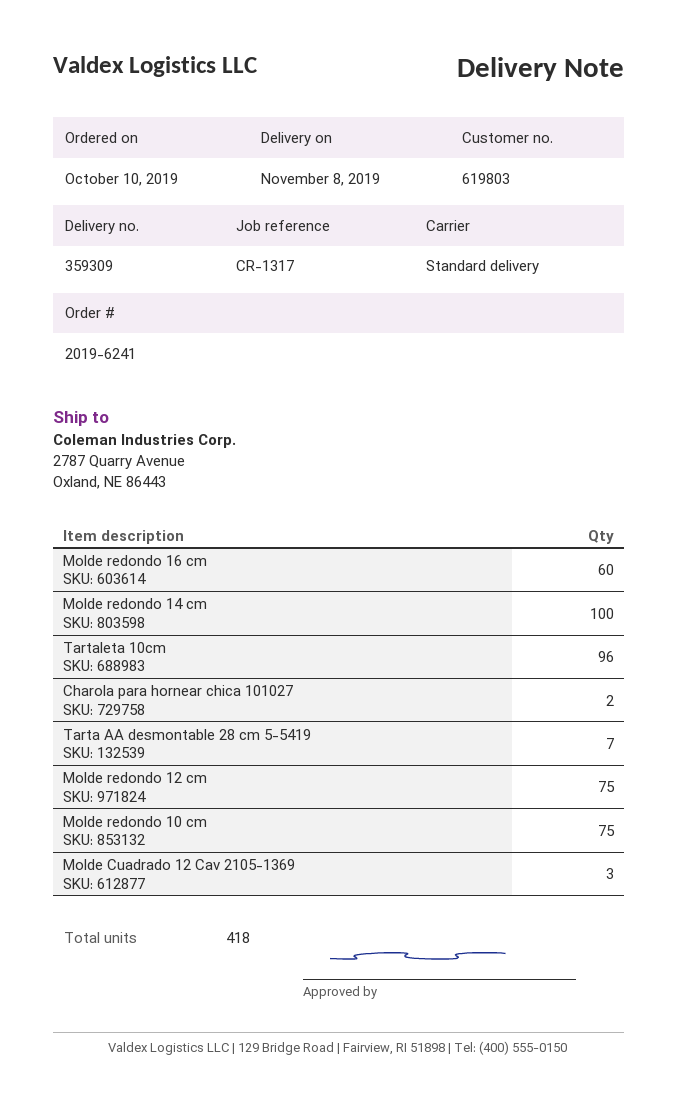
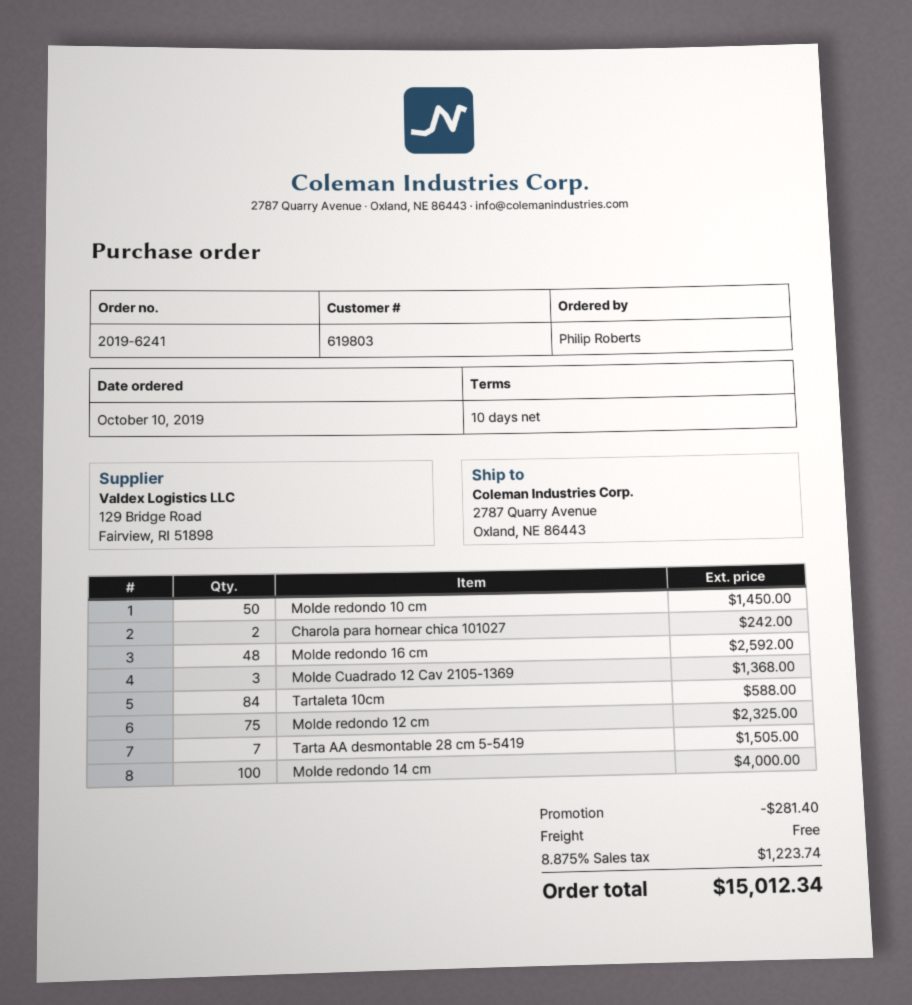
Molde redondo 16 cm: 60 -> 48
Tartaleta 10cm: 96 -> 84
Molde redondo 10 cm: 75 -> 50

